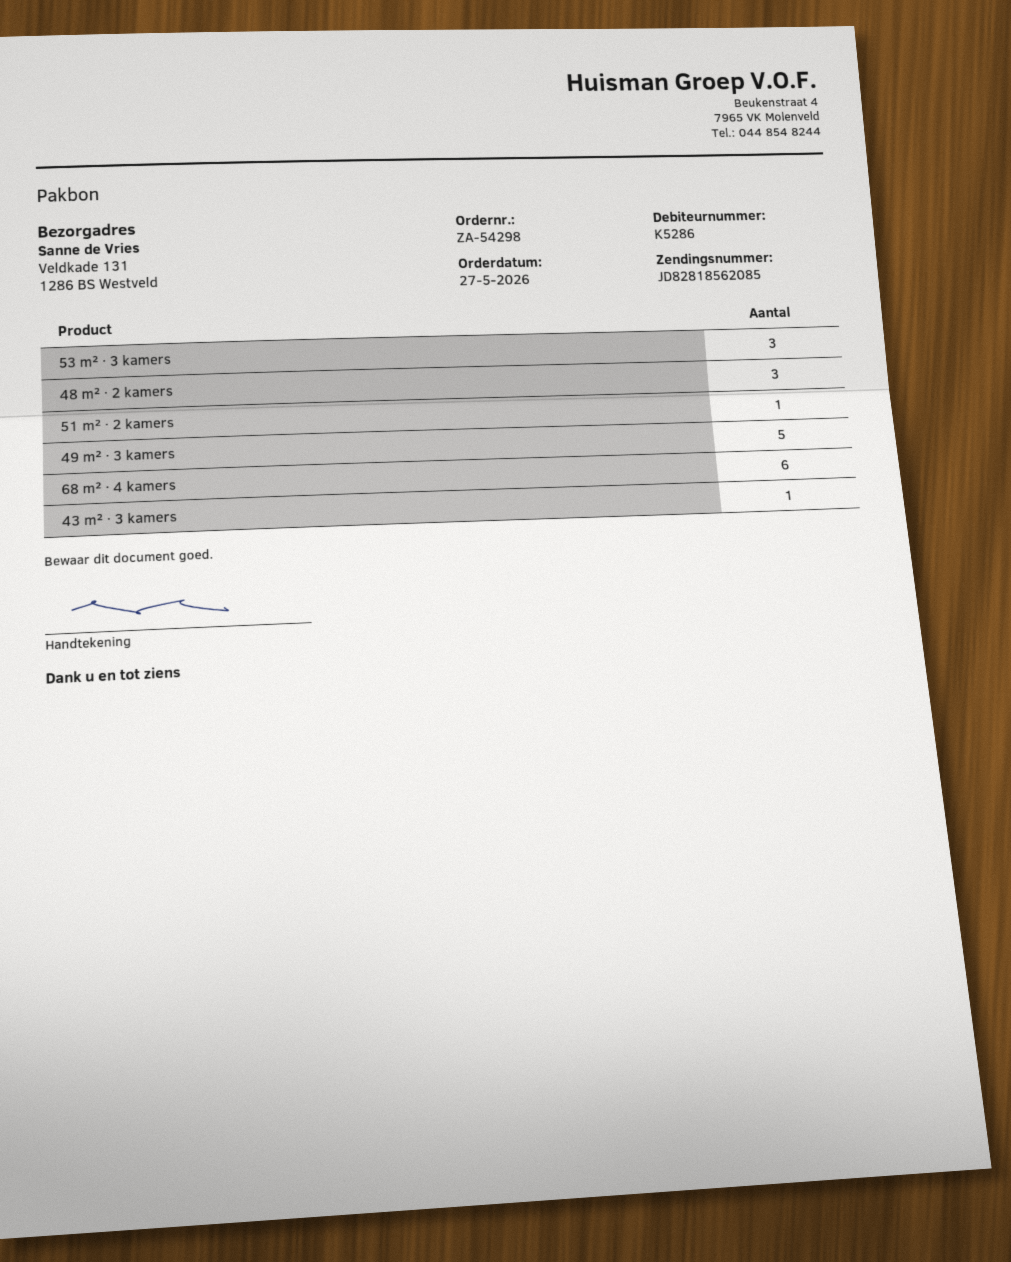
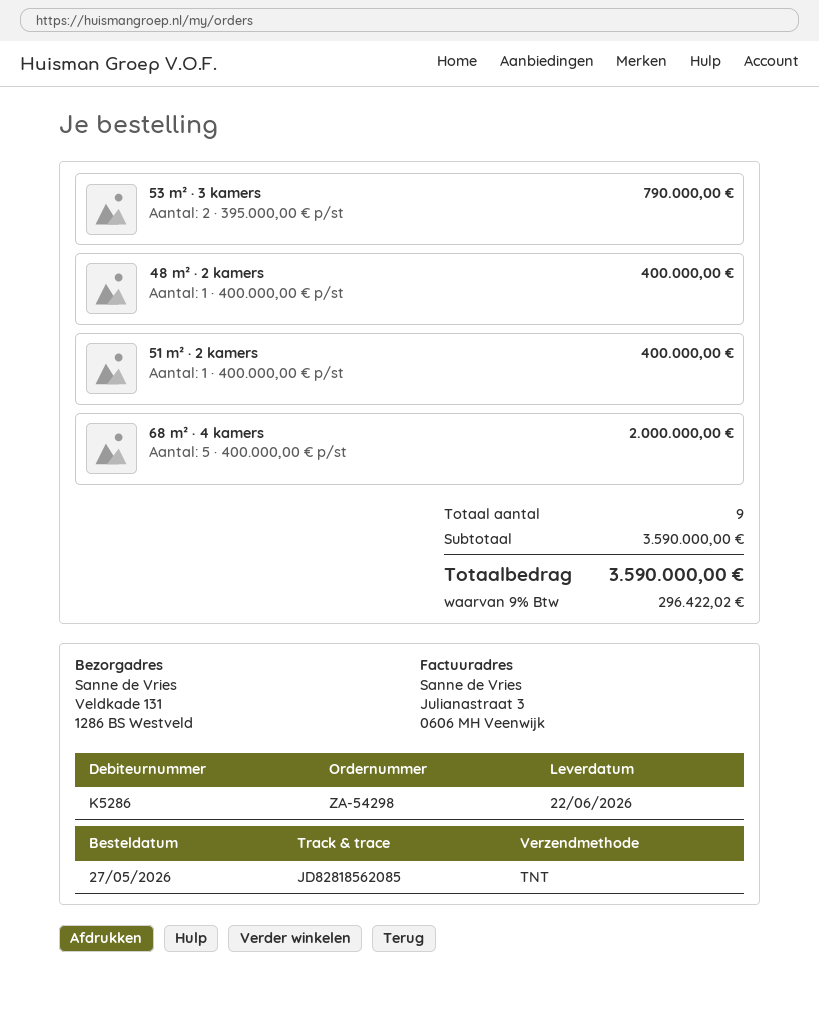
53 m² · 3 kamers: 3 -> 2
48 m² · 2 kamers: 3 -> 1
49 m² · 3 kamers: 5 -> none
68 m² · 4 kamers: 6 -> 5
43 m² · 3 kamers: 1 -> none

